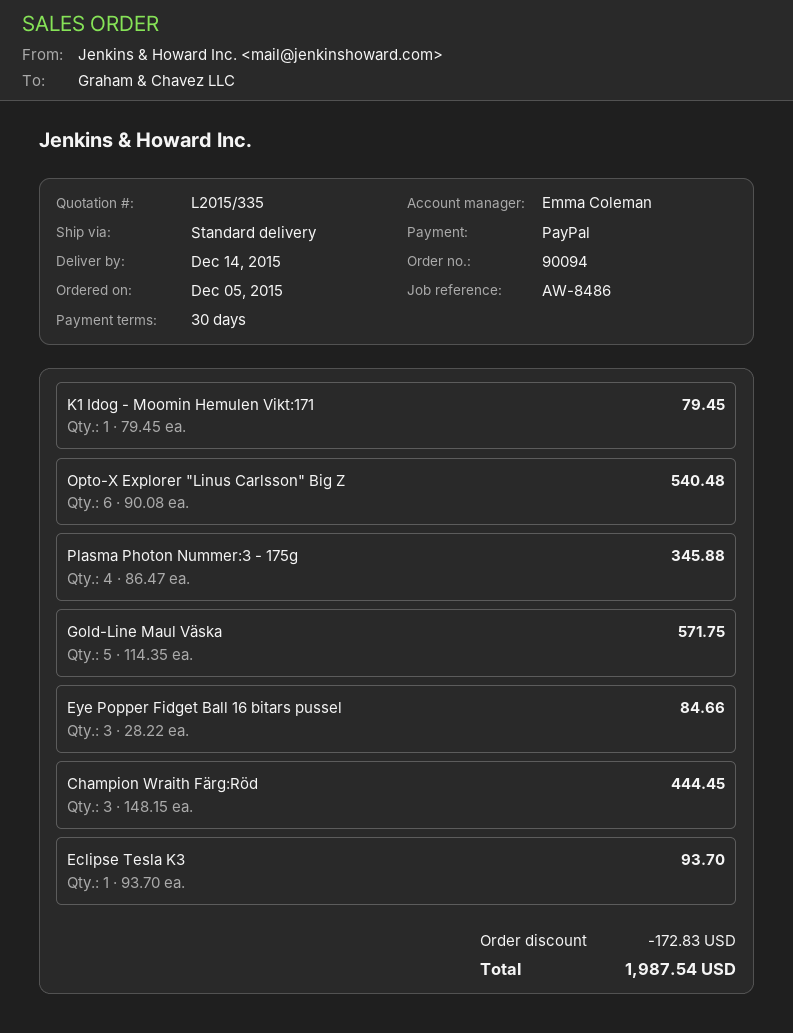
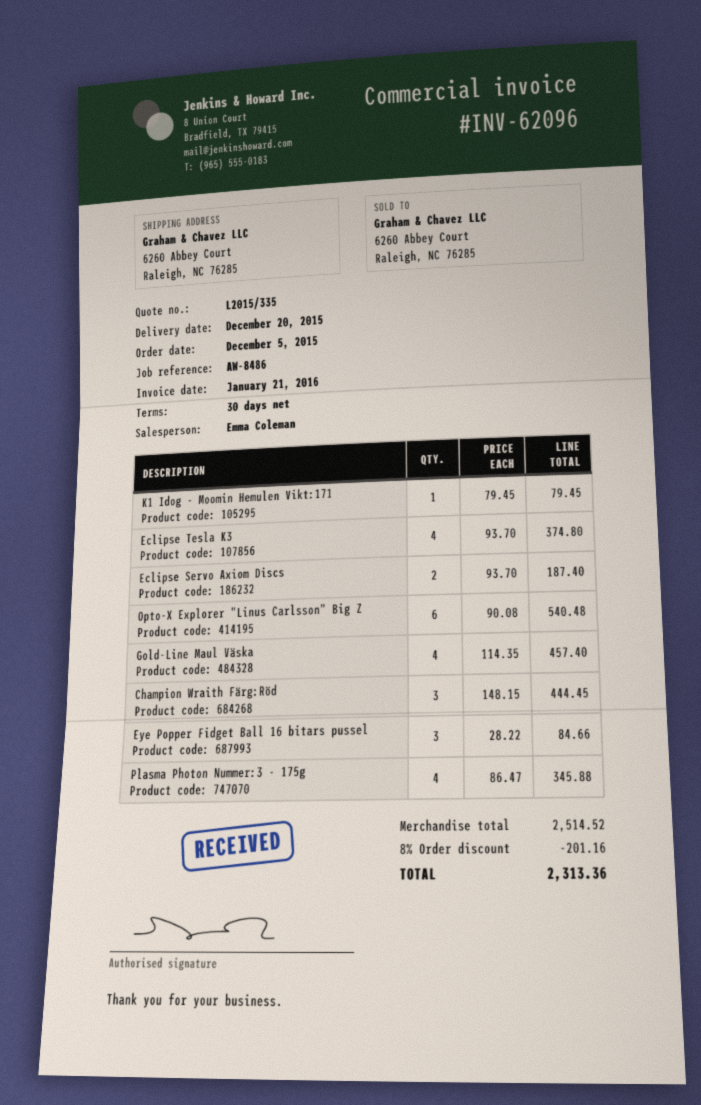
delivery date: 2015-12-14 -> 2015-12-20
Gold-Line Maul Väska: 5 x 114.35 = 571.75 -> 4 x 114.35 = 457.40
Eclipse Tesla K3: 1 x 93.70 = 93.70 -> 4 x 93.70 = 374.80
Eclipse Servo Axiom Discs: none -> 2 x 93.70 = 187.40
discount: 172.83 -> 201.16
total: 1987.54 -> 2313.36

